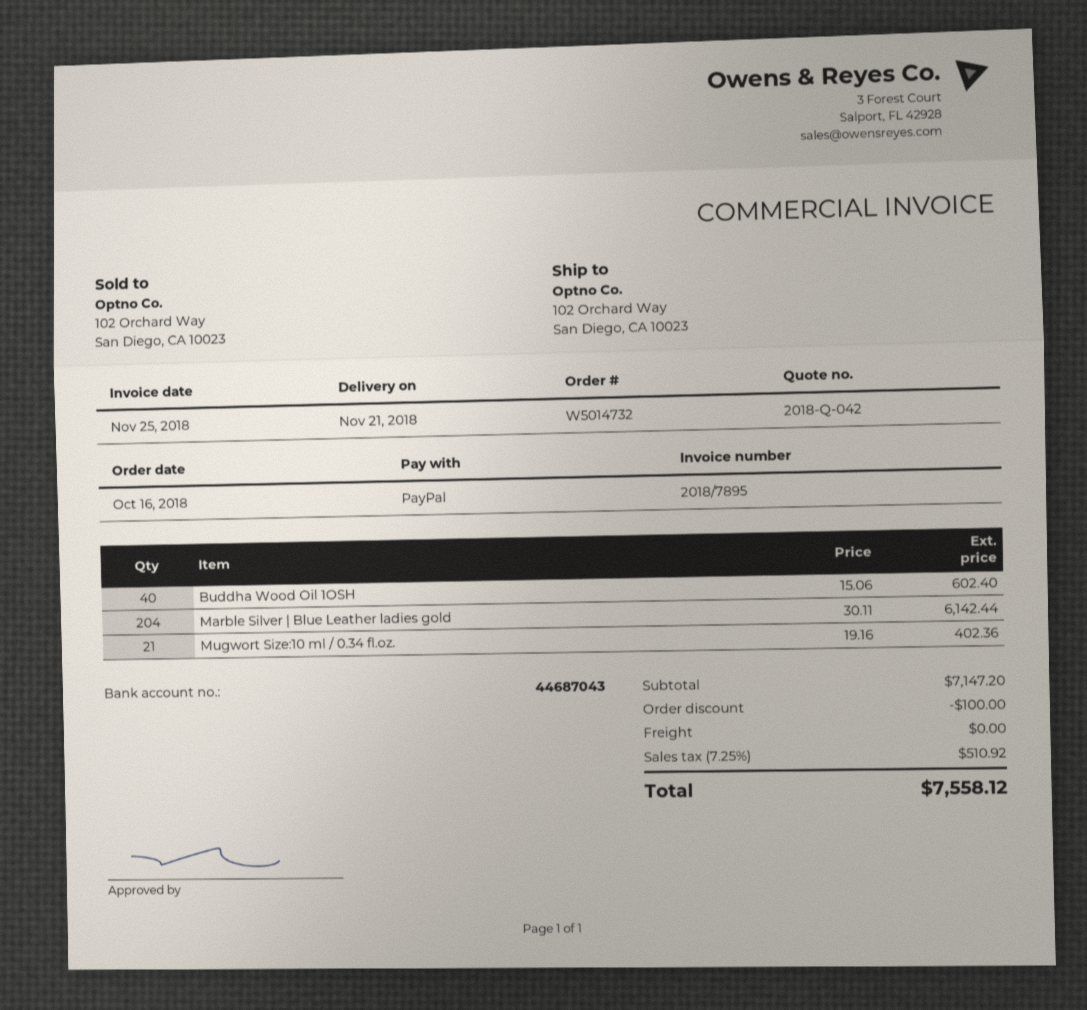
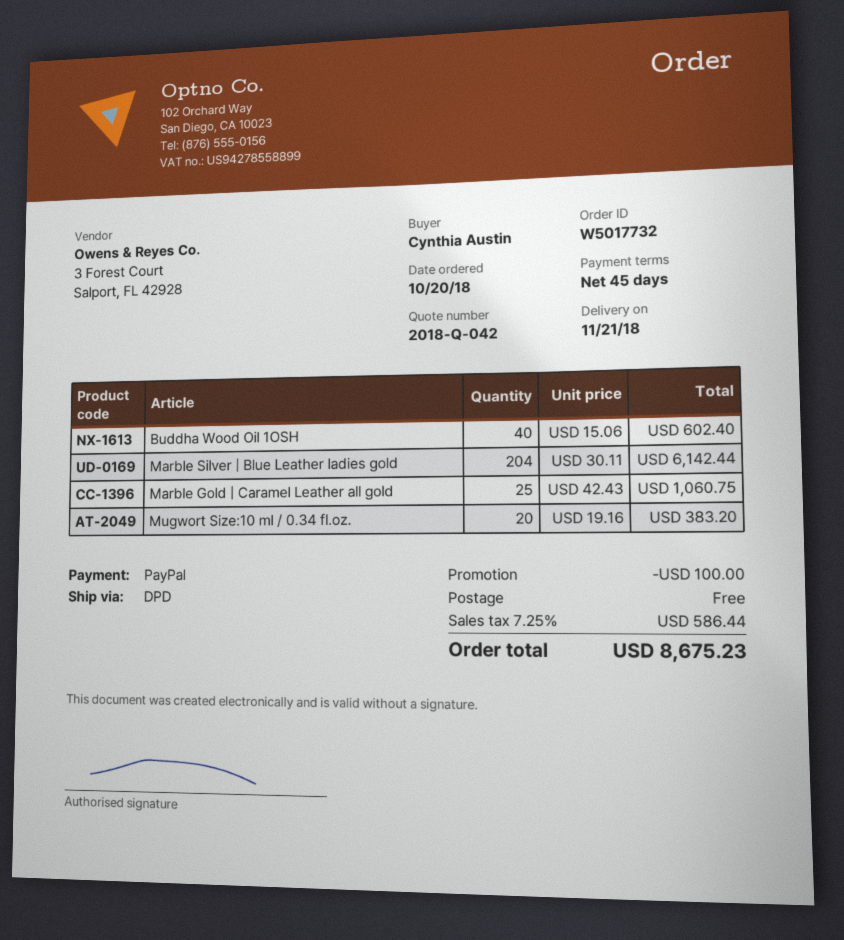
order number: W5014732 -> W5017732
order date: 2018-10-16 -> 2018-10-20
Mugwort Size:10 ml / 0.34 fl.oz.: 21 x 19.16 = 402.36 -> 20 x 19.16 = 383.20
Marble Gold | Caramel Leather all gold: none -> 25 x 42.43 = 1060.75
tax: 7.25% = 510.92 -> 7.25% = 586.44
total: 7558.12 -> 8675.23

